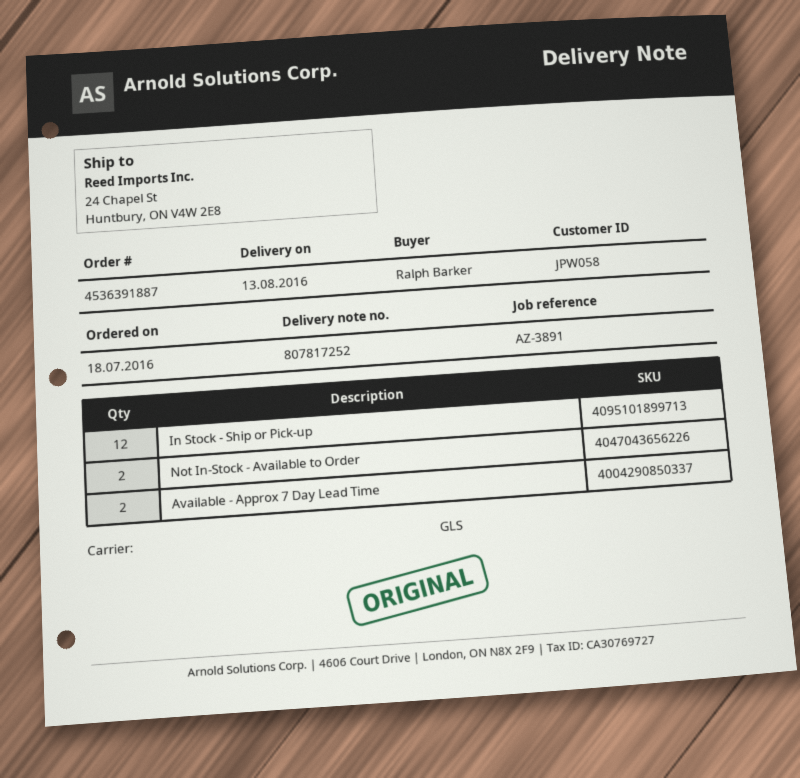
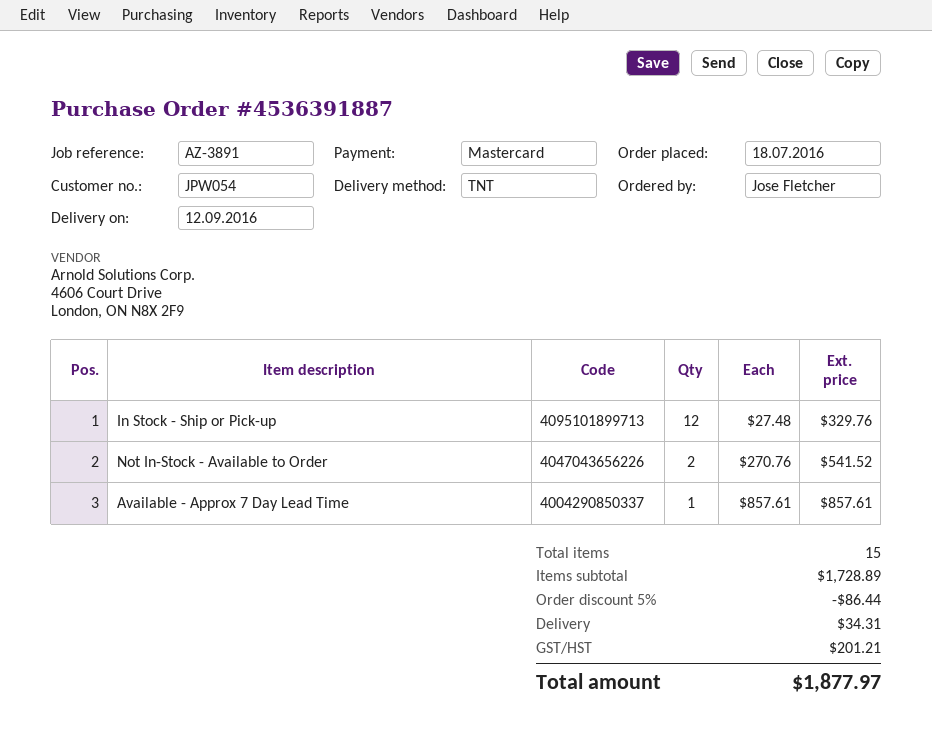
delivery date: 2016-08-13 -> 2016-09-12
customer number: JPW058 -> JPW054
ordered by: Ralph Barker -> Jose Fletcher
shipping method: GLS -> TNT
Available - Approx 7 Day Lead Time: 2 -> 1

